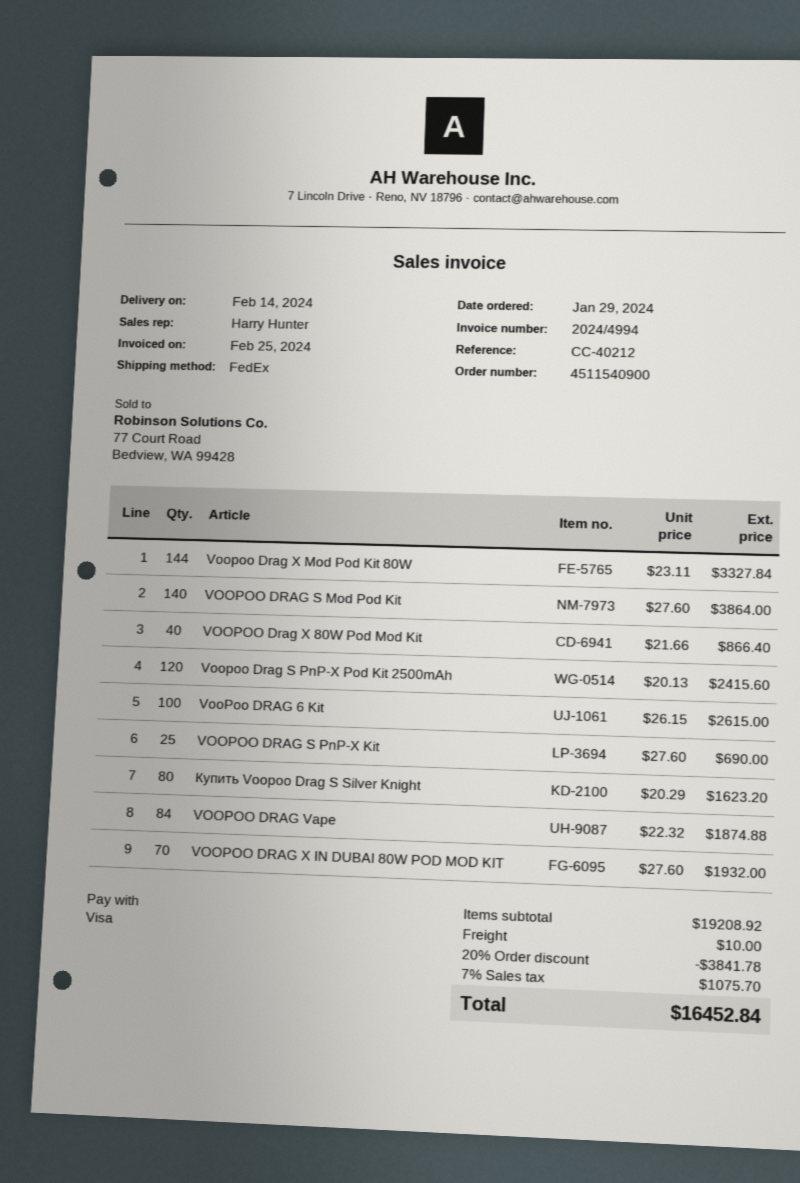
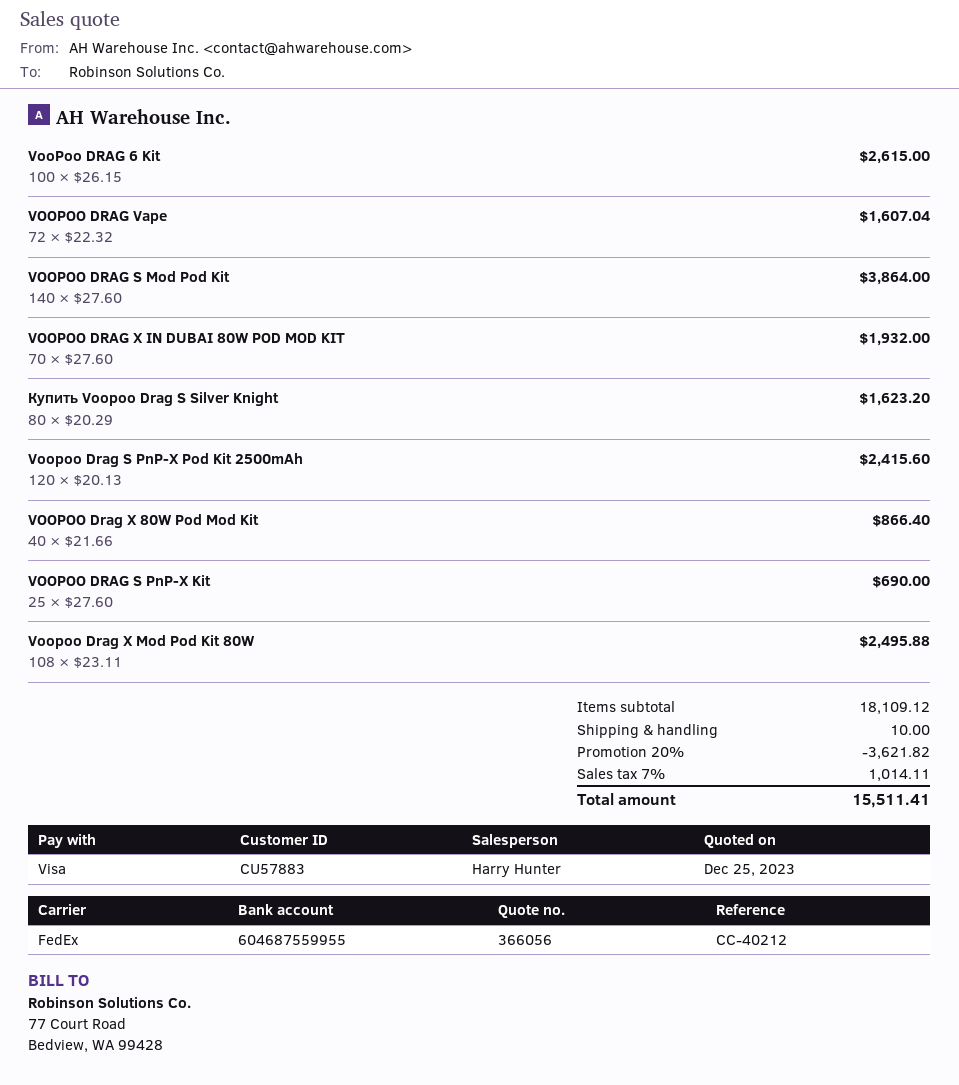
Voopoo Drag X Mod Pod Kit 80W: 144 x 23.11 = 3327.84 -> 108 x 23.11 = 2495.88
VOOPOO DRAG Vape: 84 x 22.32 = 1874.88 -> 72 x 22.32 = 1607.04
subtotal: 19208.92 -> 18109.12
discount: 20% = 3841.78 -> 20% = 3621.82
tax: 7% = 1075.70 -> 7% = 1014.11
total: 16452.84 -> 15511.41

